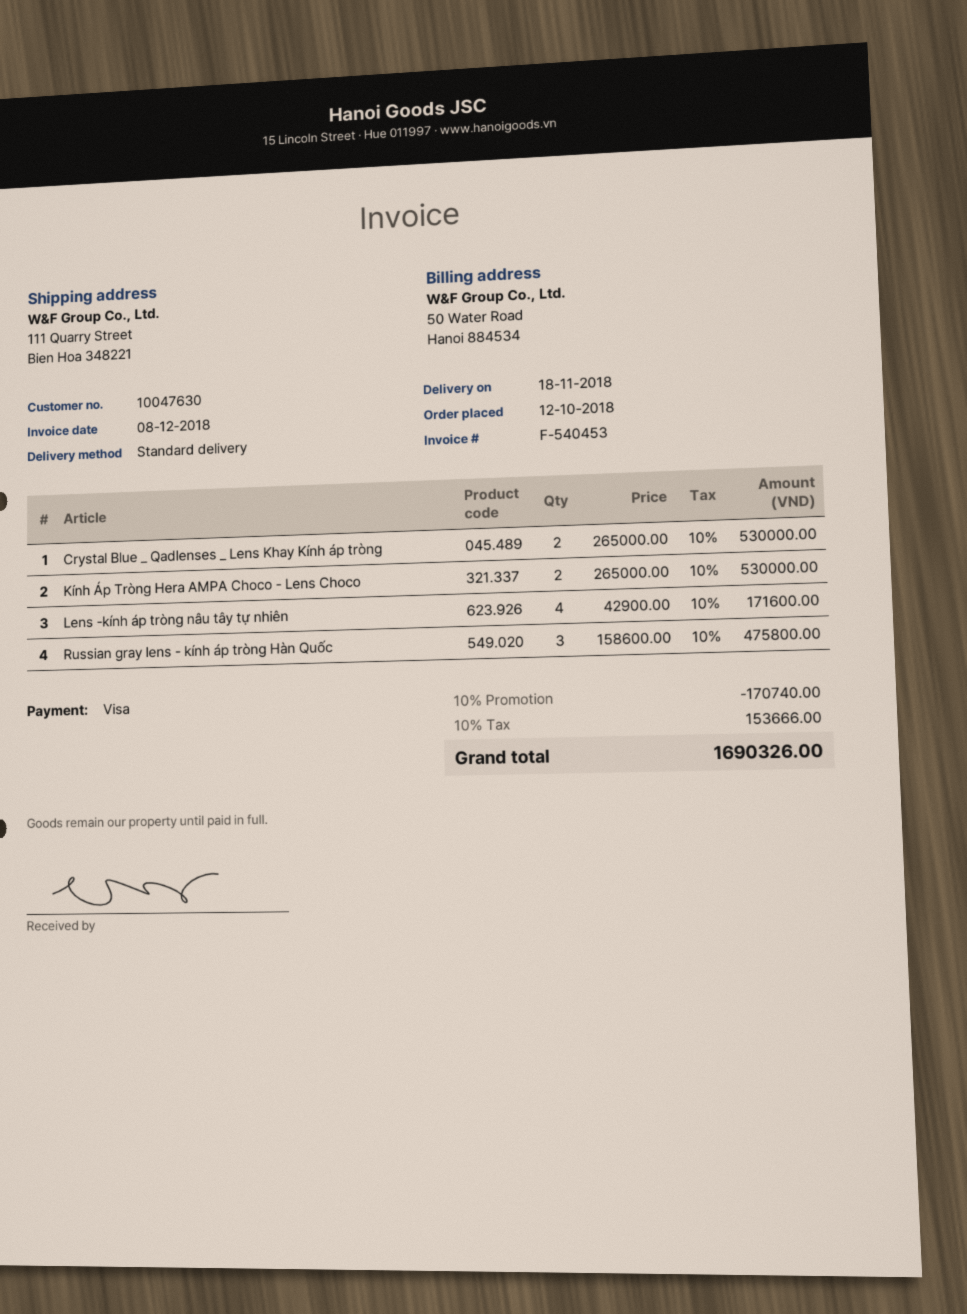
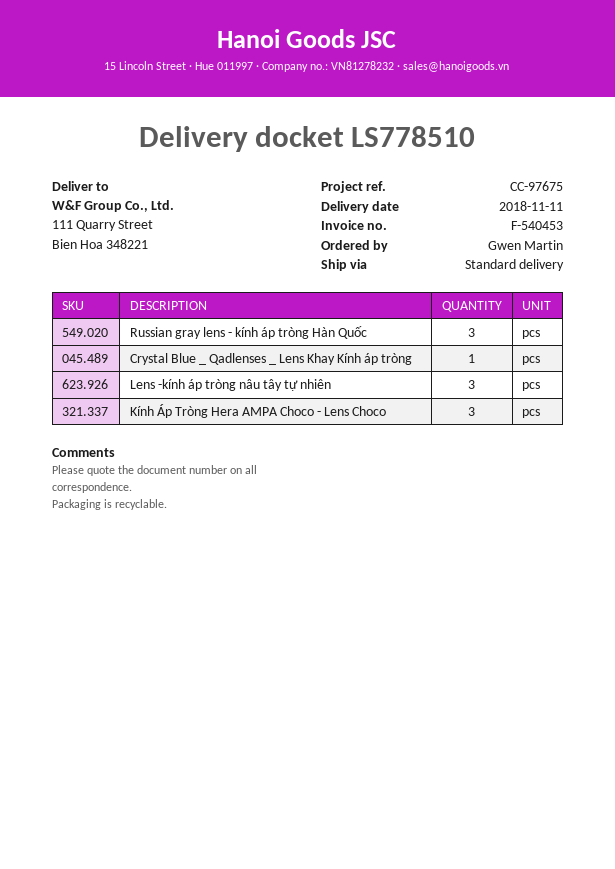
delivery date: 2018-11-18 -> 2018-11-11
Crystal Blue _ Qadlenses _ Lens Khay Kính áp tròng: 2 -> 1
Kính Áp Tròng Hera AMPA Choco - Lens Choco: 2 -> 3
Lens -kính áp tròng nâu tây tự nhiên: 4 -> 3

